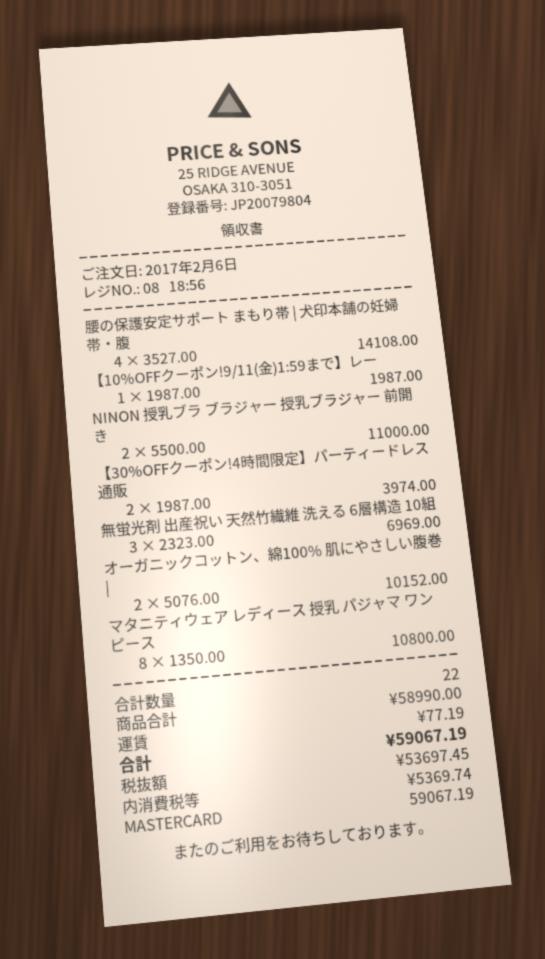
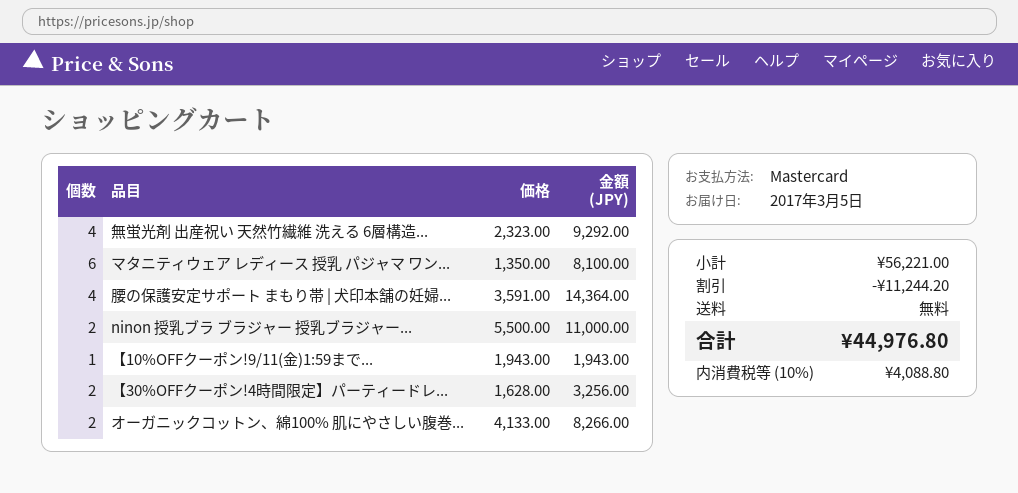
腰の保護安定サポート まもり帯 | 犬印本舗の妊婦帯・腹: 4 x 3527.00 = 14108.00 -> 4 x 3591.00 = 14364.00
【10%OFFクーポン!9/11(金)1:59まで】レー: 1 x 1987.00 = 1987.00 -> 1 x 1943.00 = 1943.00
【30%OFFクーポン!4時間限定】パーティードレス通販: 2 x 1987.00 = 3974.00 -> 2 x 1628.00 = 3256.00
無蛍光剤 出産祝い 天然竹繊維 洗える 6層構造 10組: 3 x 2323.00 = 6969.00 -> 4 x 2323.00 = 9292.00
オーガニックコットン、綿100% 肌にやさしい腹巻 |: 2 x 5076.00 = 10152.00 -> 2 x 4133.00 = 8266.00
マタニティウェア レディース 授乳 パジャマ ワンピース: 8 x 1350.00 = 10800.00 -> 6 x 1350.00 = 8100.00
subtotal: 58990.00 -> 56221.00
discount: none -> 11244.20
shipping: 77.19 -> 0.00
tax: 5369.74 -> 4088.80
total: 59067.19 -> 44976.80

